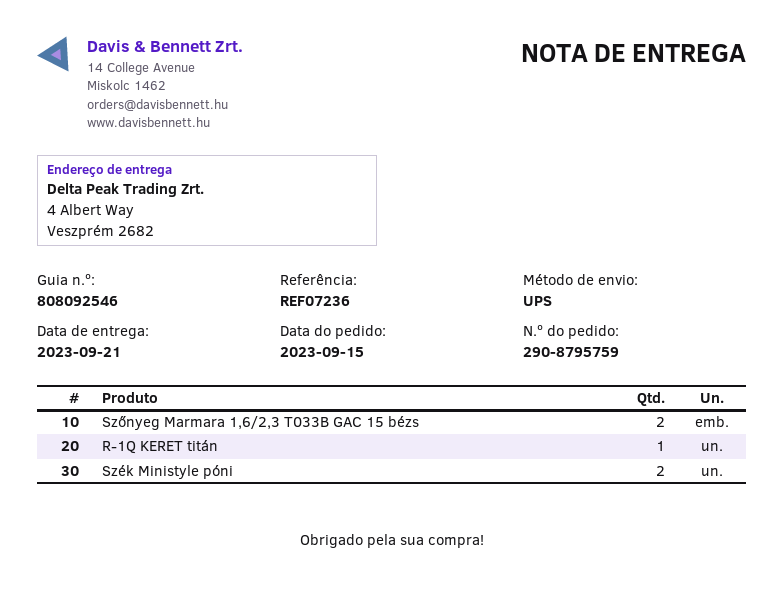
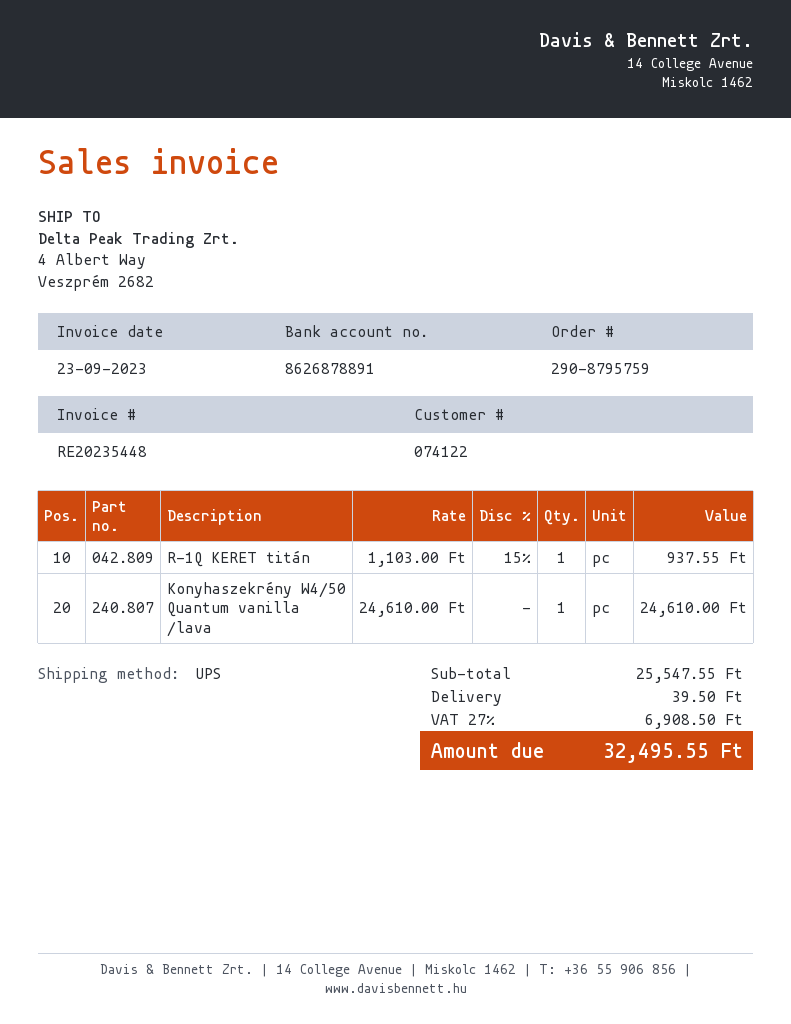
Szőnyeg Marmara 1,6/2,3 T033B GAC 15 bézs: 2 -> none
Szék Ministyle póni: 2 -> none
Konyhaszekrény W4/50 Quantum vanilla /lava: none -> 1

